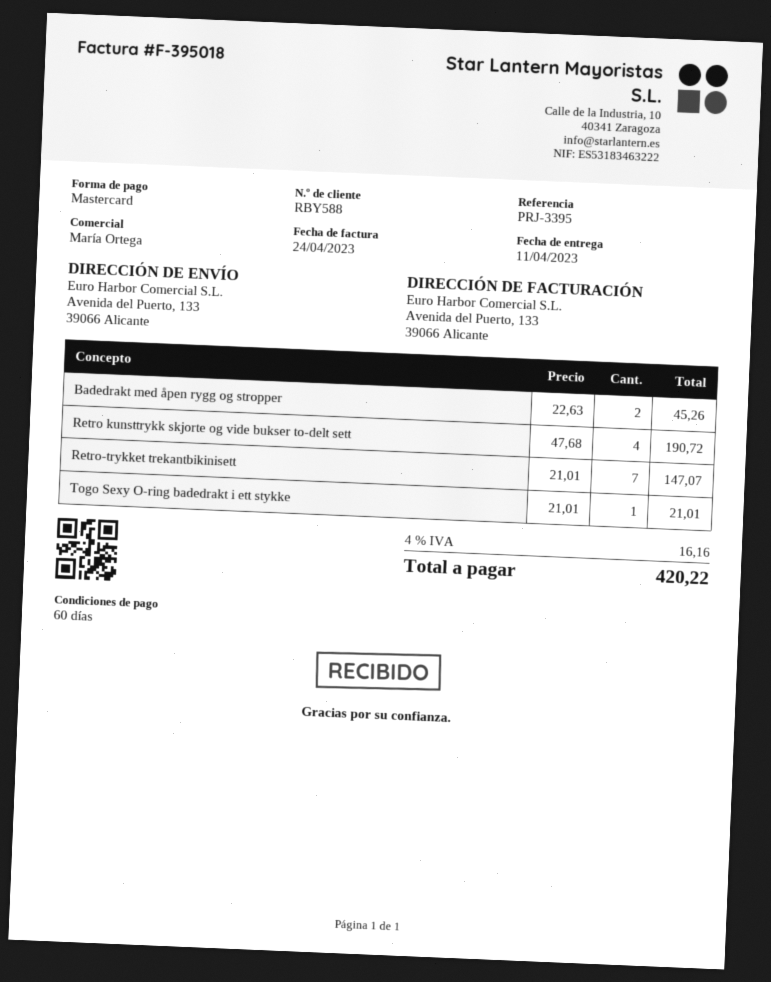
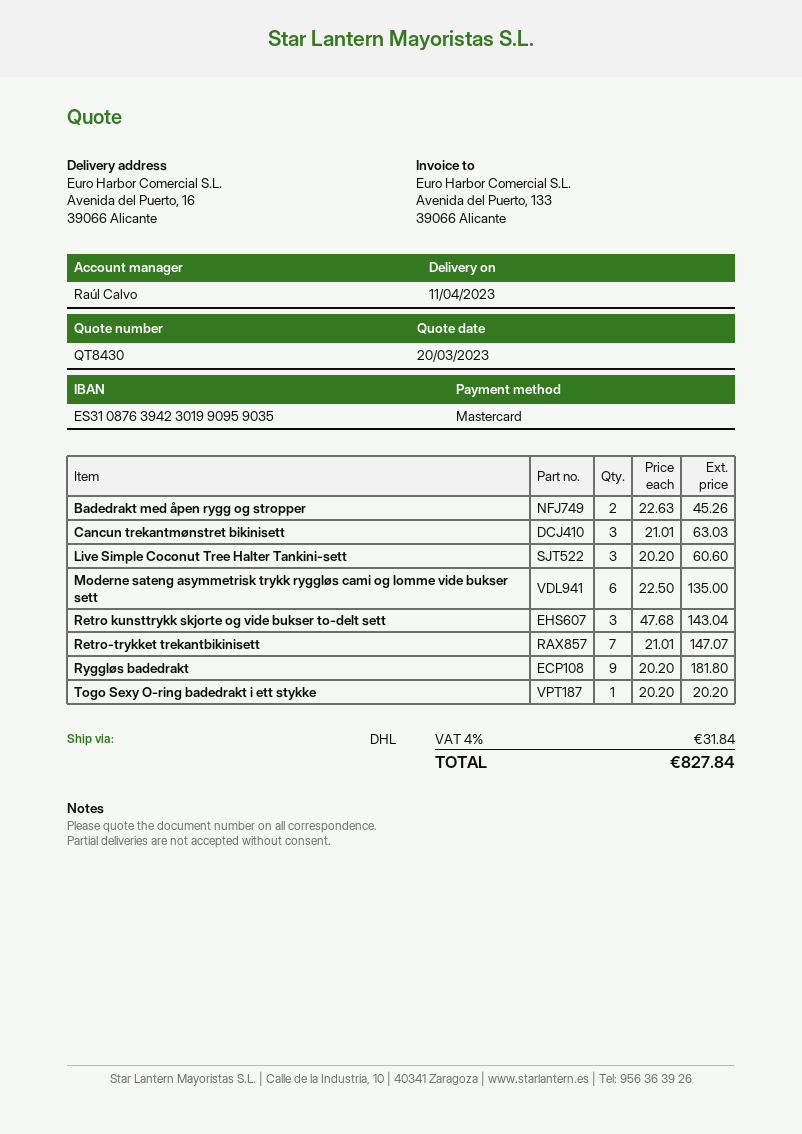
sales rep: María Ortega -> Raúl Calvo
ship to: Avenida del Puerto, 133, 39066 Alicante -> Avenida del Puerto, 16, 39066 Alicante
Retro kunsttrykk skjorte og vide bukser to-delt sett: 4 x 47.68 = 190.72 -> 3 x 47.68 = 143.04
Togo Sexy O-ring badedrakt i ett stykke: 1 x 21.01 = 21.01 -> 1 x 20.20 = 20.20
Cancun trekantmønstret bikinisett: none -> 3 x 21.01 = 63.03
Live Simple Coconut Tree Halter Tankini-sett: none -> 3 x 20.20 = 60.60
Moderne sateng asymmetrisk trykk ryggløs cami og lomme vide bukser sett: none -> 6 x 22.50 = 135.00
Ryggløs badedrakt: none -> 9 x 20.20 = 181.80
tax: 4% = 16.16 -> 4% = 31.84
total: 420.22 -> 827.84

